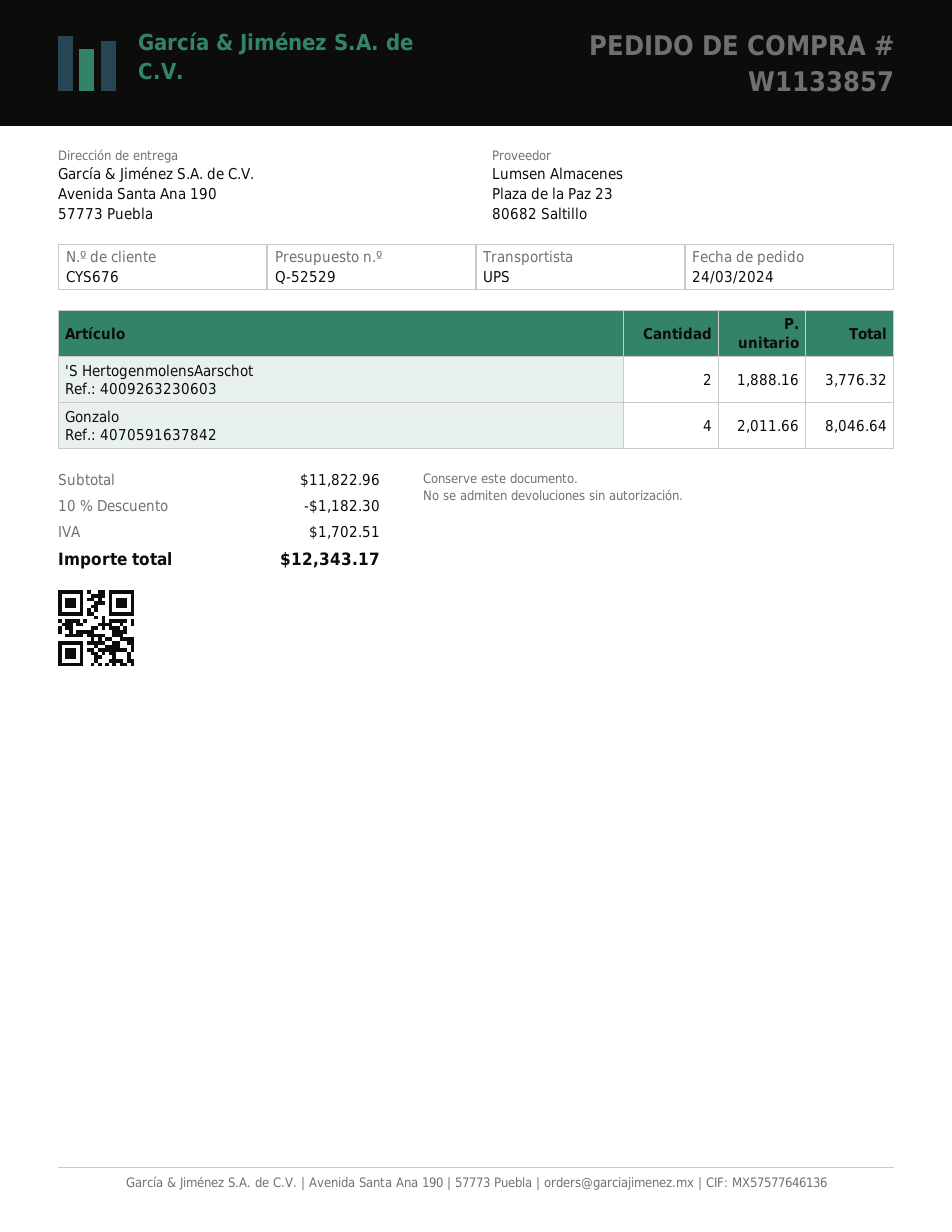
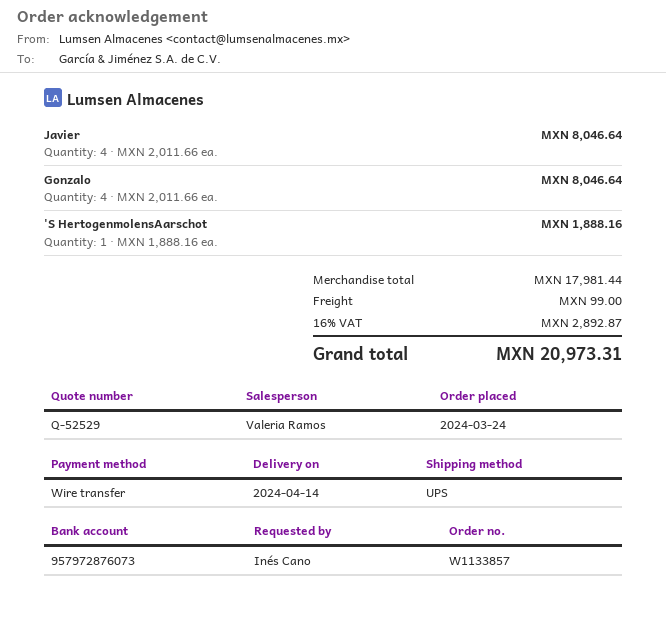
'S HertogenmolensAarschot: 2 x 1888.16 = 3776.32 -> 1 x 1888.16 = 1888.16
Javier: none -> 4 x 2011.66 = 8046.64
subtotal: 11822.96 -> 17981.44
discount: 10% = 1182.30 -> none
shipping: none -> 99.00
tax: 1702.51 -> 2892.87
total: 12343.17 -> 20973.31

